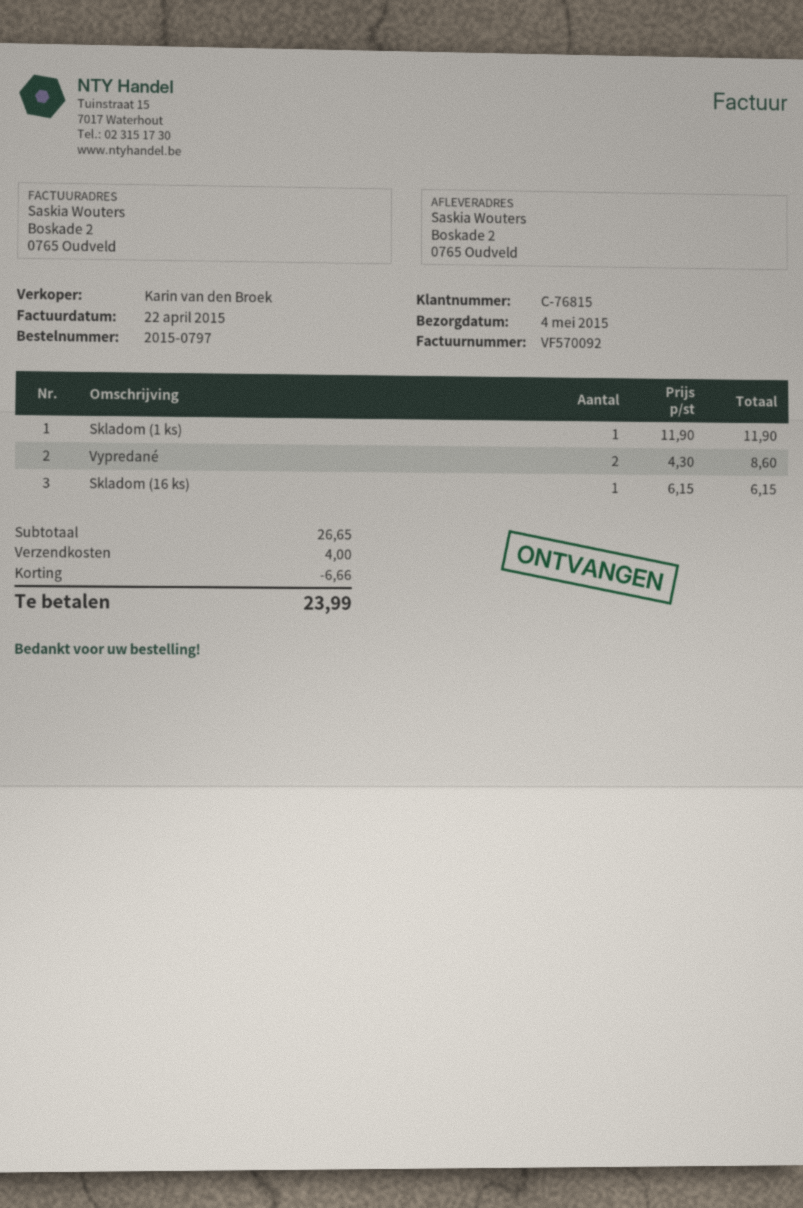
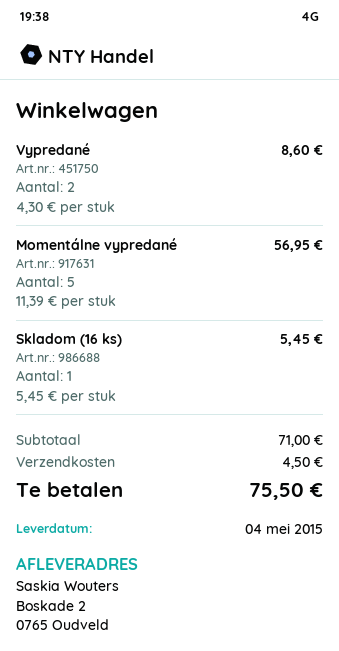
Skladom (1 ks): 1 x 11.90 = 11.90 -> none
Skladom (16 ks): 1 x 6.15 = 6.15 -> 1 x 5.45 = 5.45
Momentálne vypredané: none -> 5 x 11.39 = 56.95
subtotal: 26.65 -> 71.00
discount: 6.66 -> none
shipping: 4.00 -> 4.50
total: 23.99 -> 75.50

